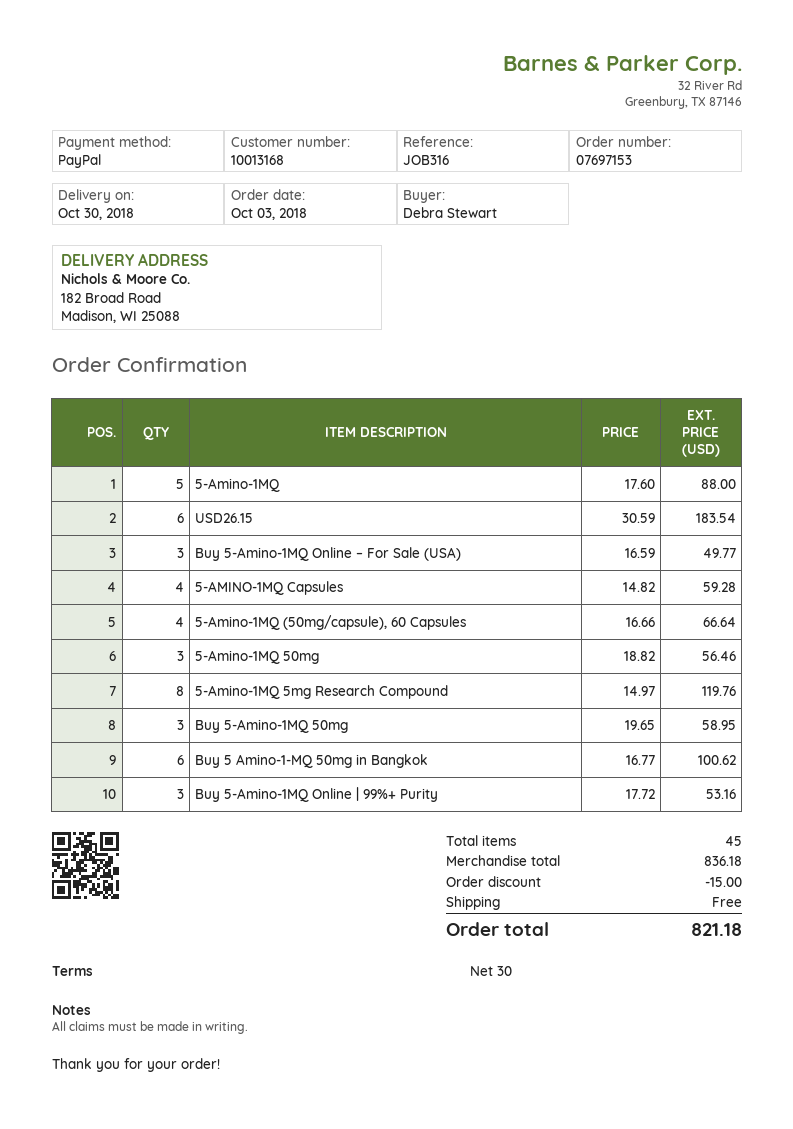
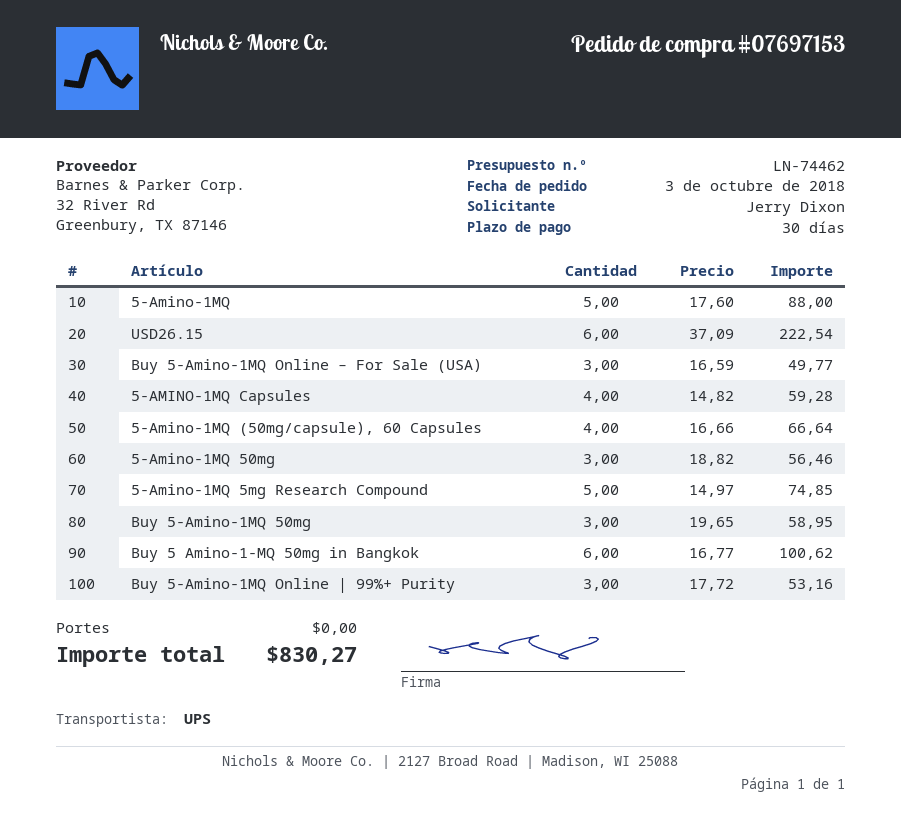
ordered by: Debra Stewart -> Jerry Dixon
USD26.15: 6 x 30.59 = 183.54 -> 6 x 37.09 = 222.54
5-Amino-1MQ 5mg Research Compound: 8 x 14.97 = 119.76 -> 5 x 14.97 = 74.85
discount: 15.00 -> none
total: 821.18 -> 830.27

